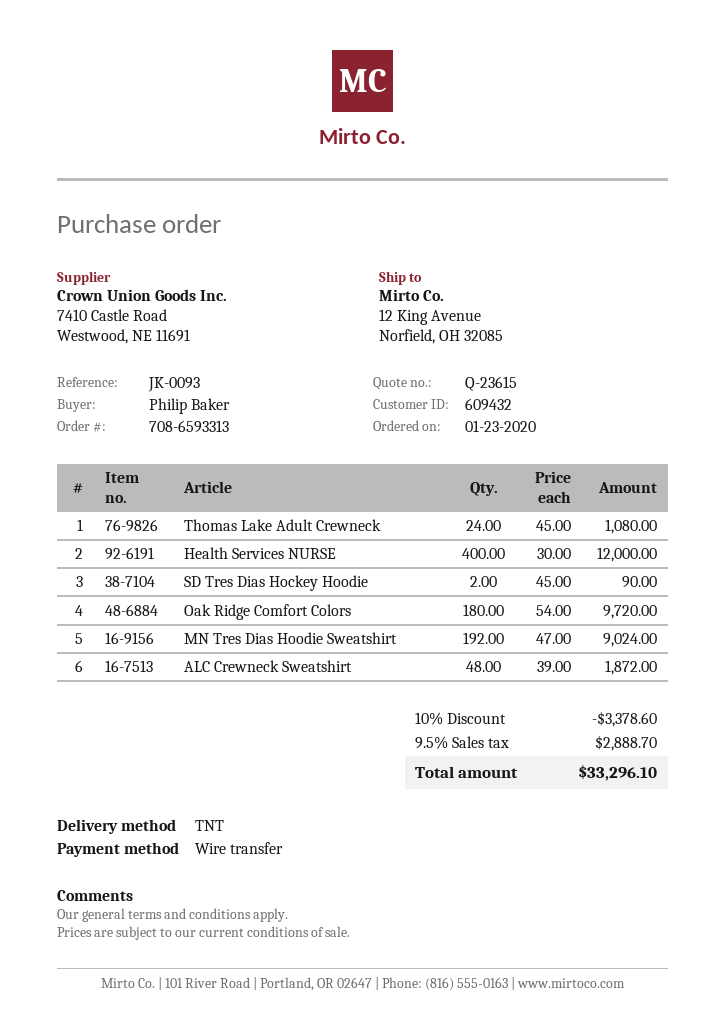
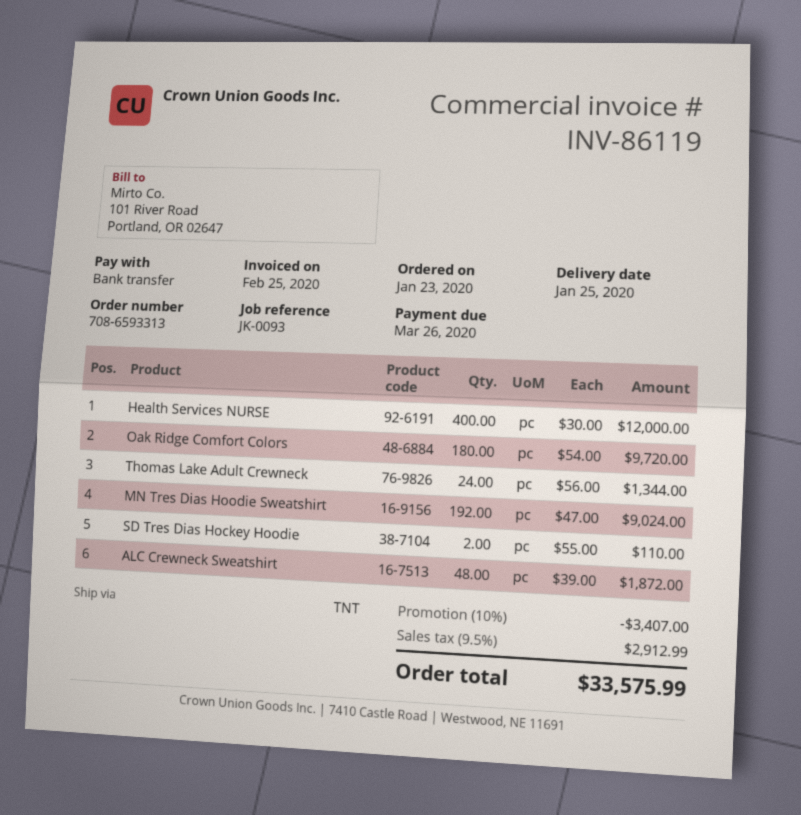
Thomas Lake Adult Crewneck: 24 x 45.00 = 1080.00 -> 24 x 56.00 = 1344.00
SD Tres Dias Hockey Hoodie: 2 x 45.00 = 90.00 -> 2 x 55.00 = 110.00
discount: 10% = 3378.60 -> 10% = 3407.00
tax: 9.5% = 2888.70 -> 9.5% = 2912.99
total: 33296.10 -> 33575.99

